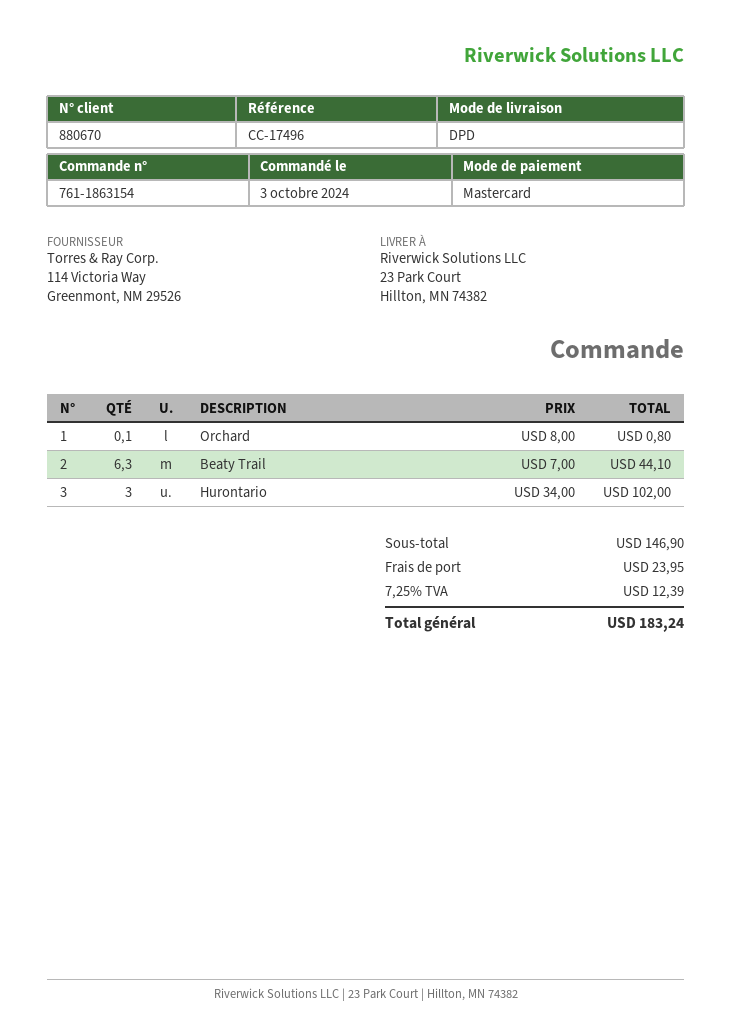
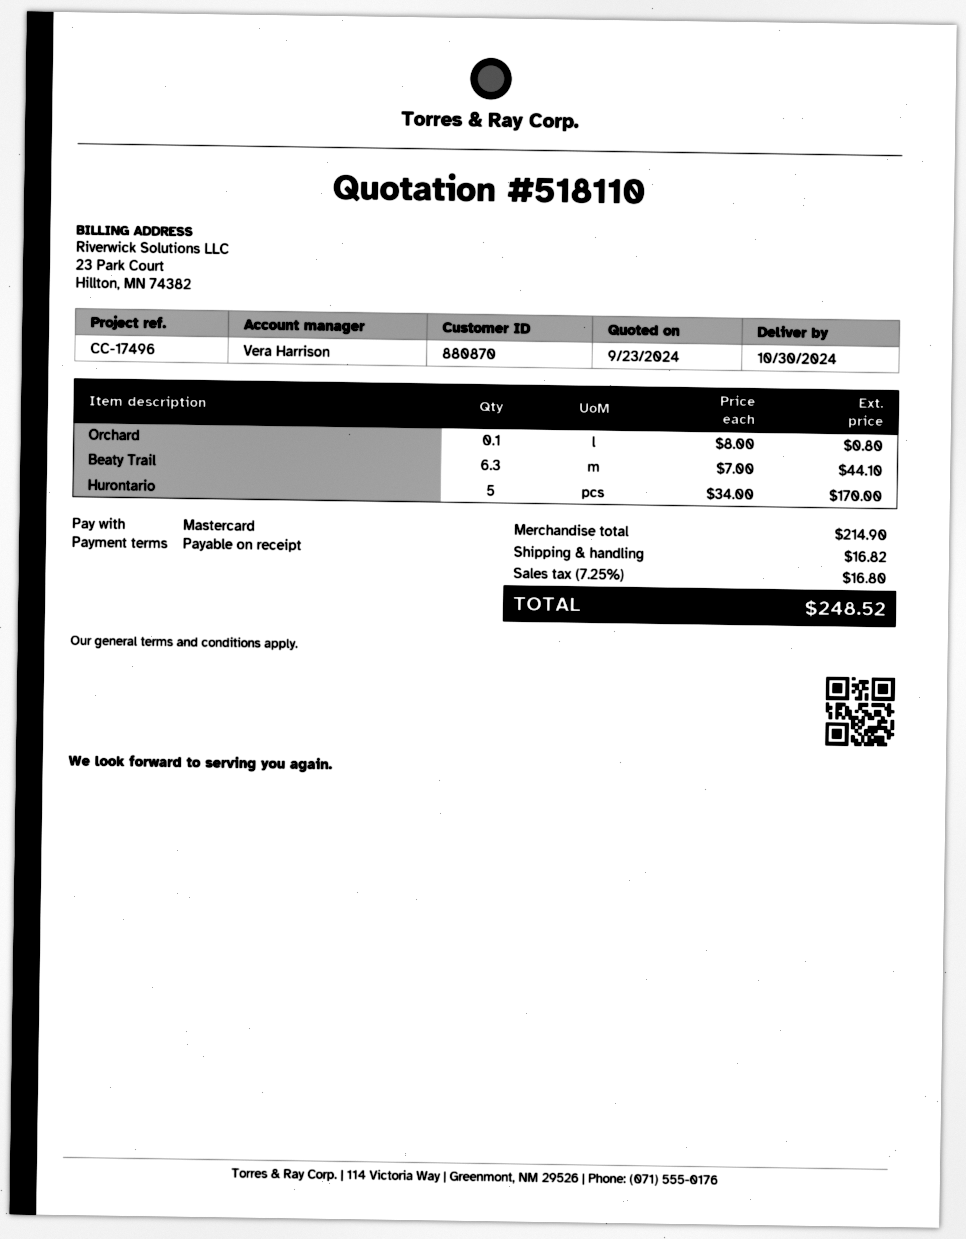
customer number: 880670 -> 880870
Hurontario: 3 x 34.00 = 102.00 -> 5 x 34.00 = 170.00
subtotal: 146.90 -> 214.90
shipping: 23.95 -> 16.82
tax: 7.25% = 12.39 -> 7.25% = 16.80
total: 183.24 -> 248.52

